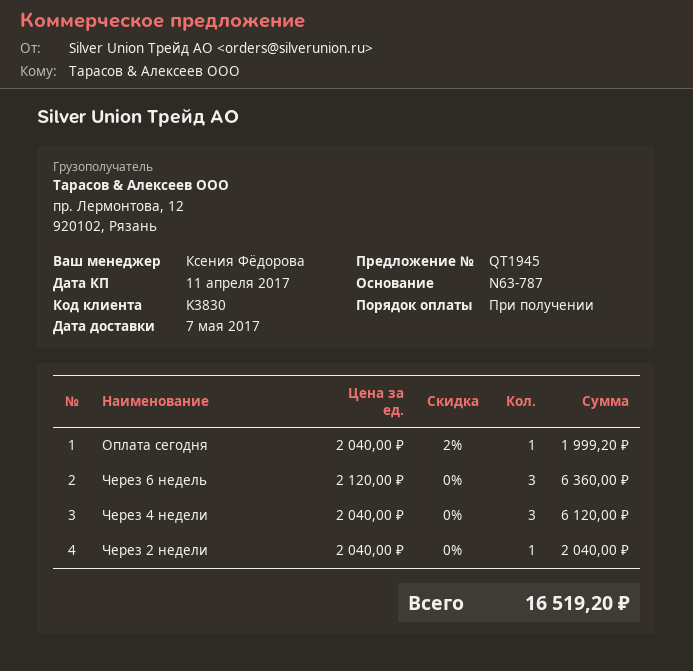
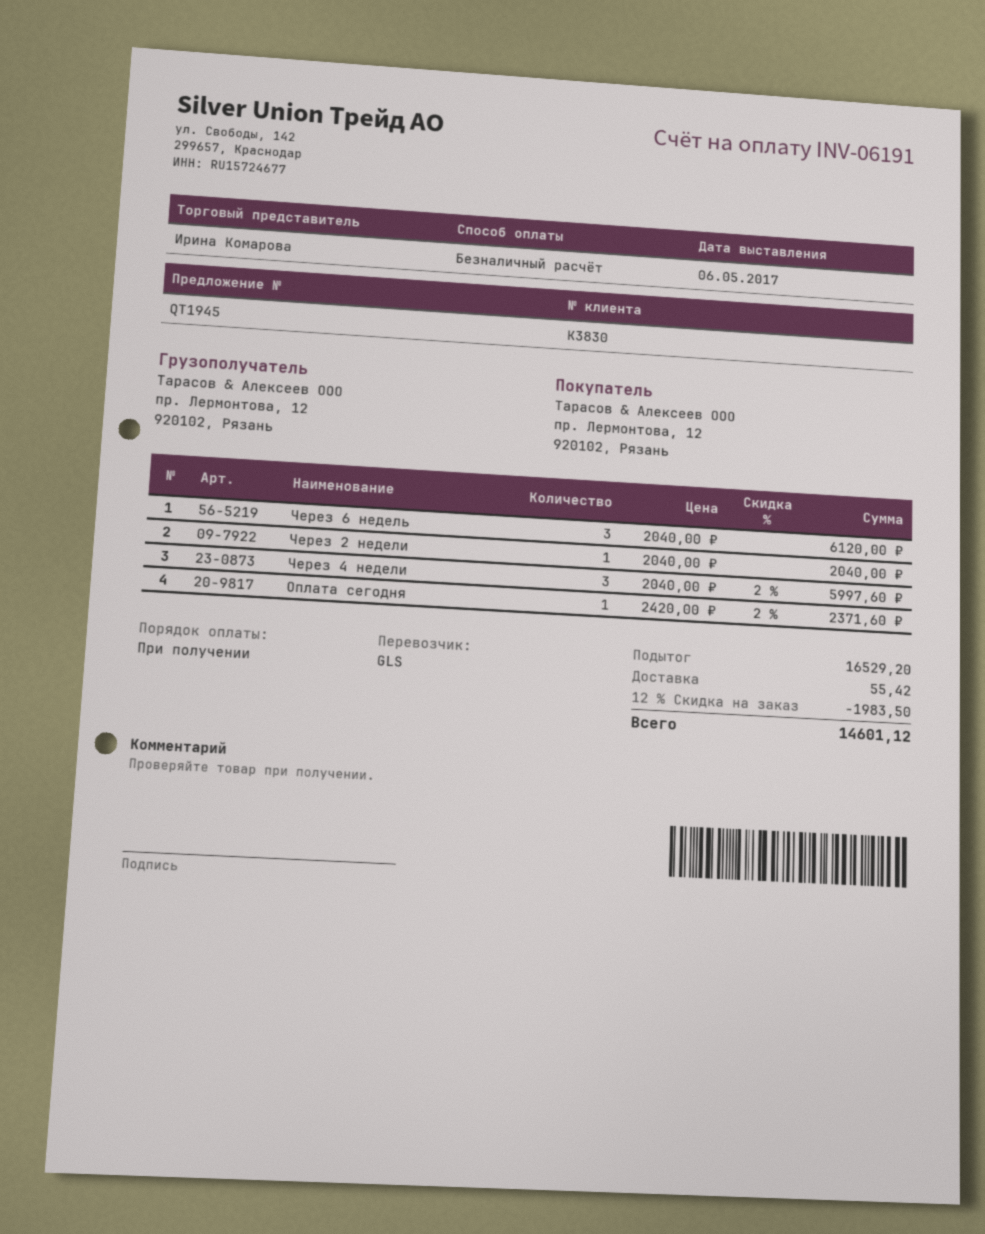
sales rep: Ксения Фёдорова -> Ирина Комарова
Оплата сегодня: 1 x 2040.00 - 2% = 1999.20 -> 1 x 2420.00 - 2% = 2371.60
Через 6 недель: 3 x 2120.00 = 6360.00 -> 3 x 2040.00 = 6120.00
Через 4 недели: 3 x 2040.00 = 6120.00 -> 3 x 2040.00 - 2% = 5997.60
discount: none -> 12% = 1983.50
shipping: none -> 55.42
total: 16519.20 -> 14601.12

